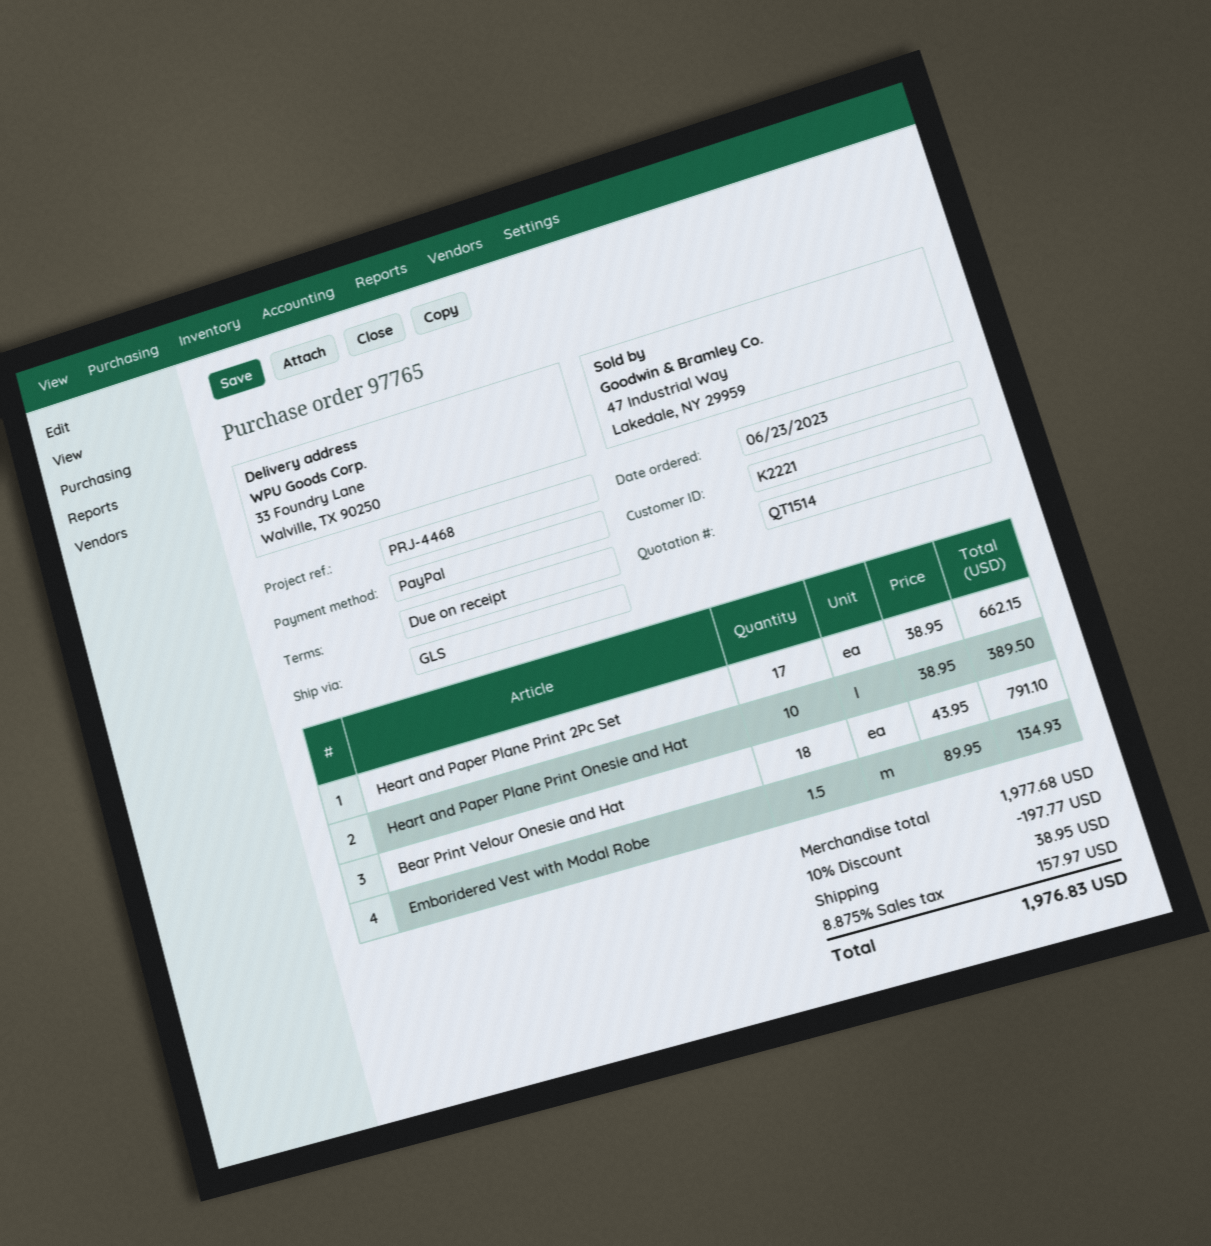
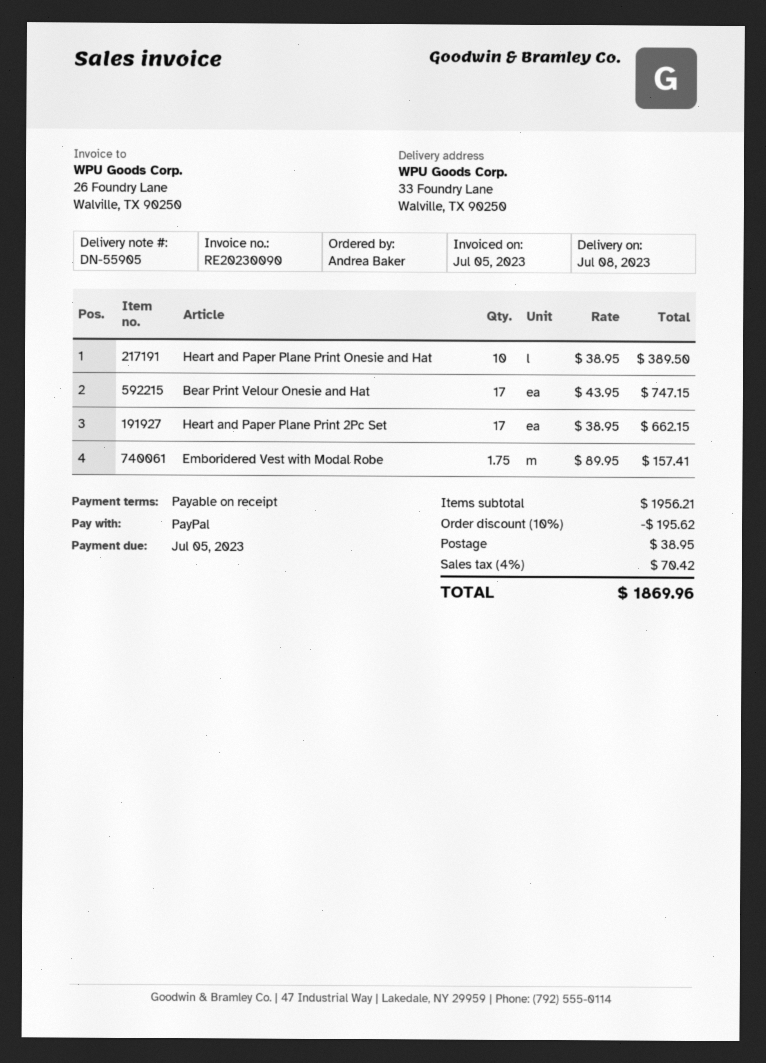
Bear Print Velour Onesie and Hat: 18 x 43.95 = 791.10 -> 17 x 43.95 = 747.15
Emboridered Vest with Modal Robe: 1.5 x 89.95 = 134.93 -> 1.75 x 89.95 = 157.41
subtotal: 1977.68 -> 1956.21
discount: 10% = 197.77 -> 10% = 195.62
tax: 8.875% = 157.97 -> 4% = 70.42
total: 1976.83 -> 1869.96

